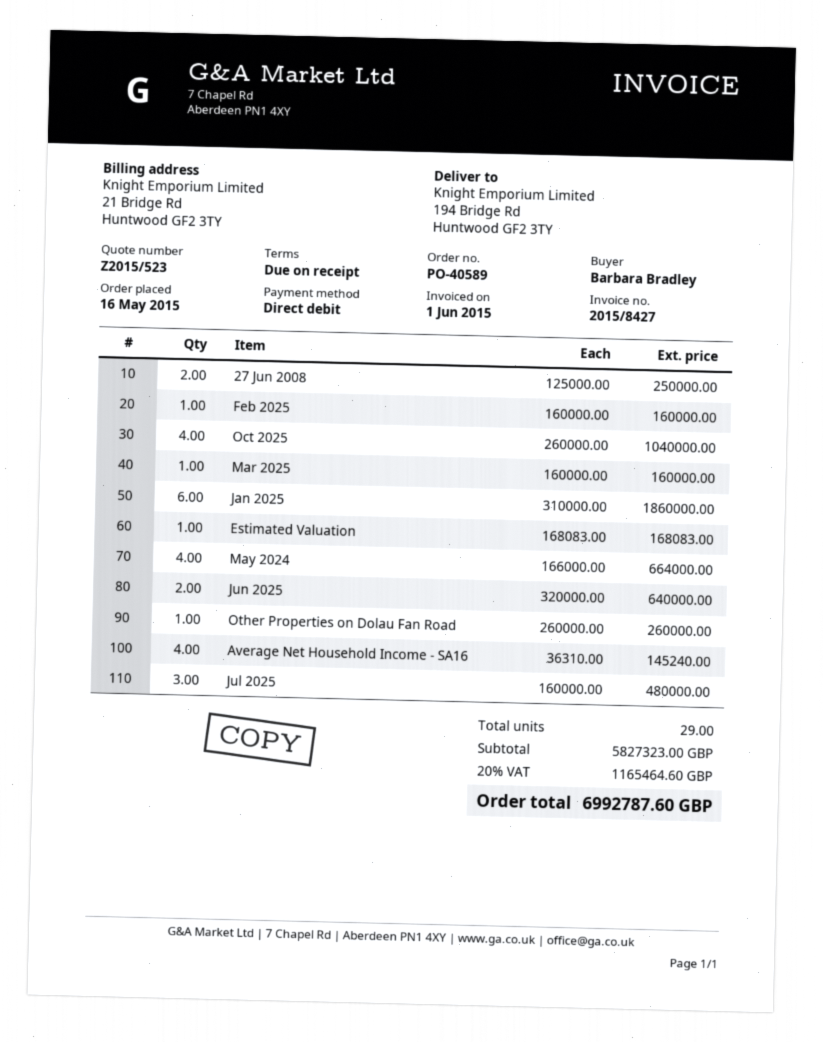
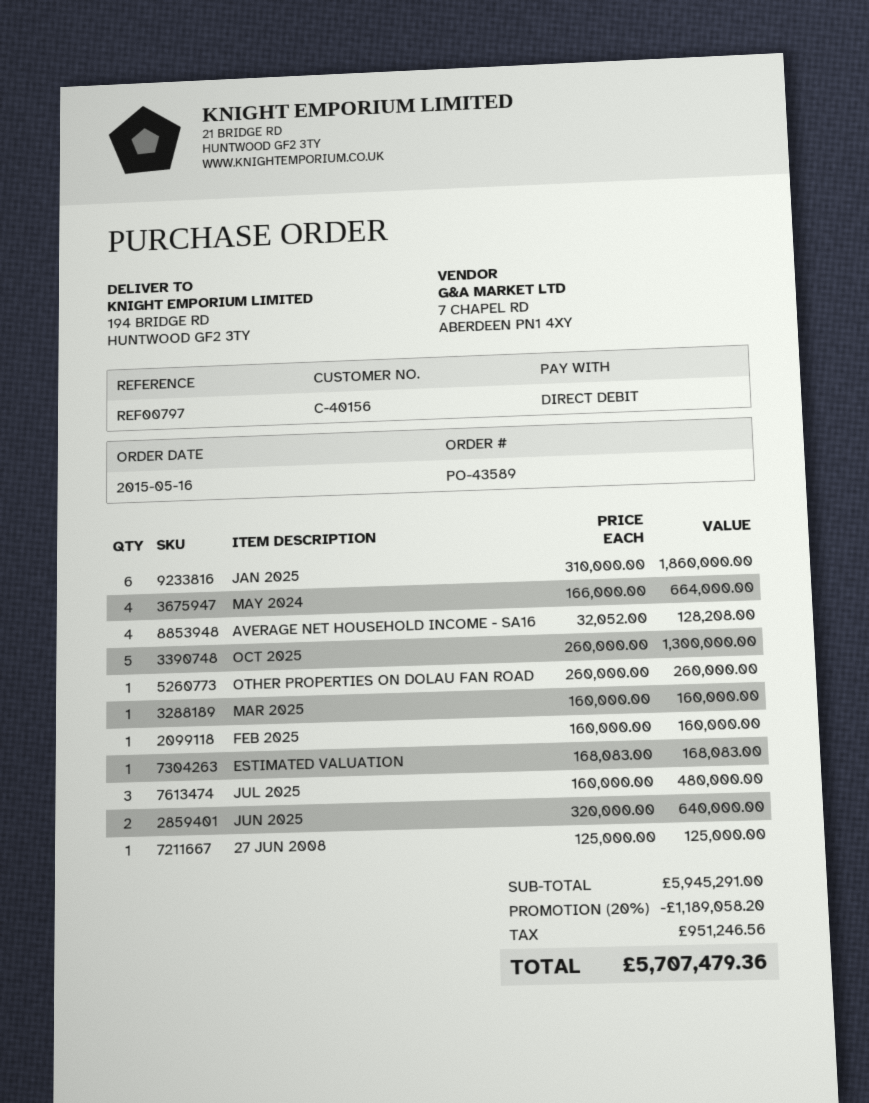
order number: PO-40589 -> PO-43589
27 Jun 2008: 2 x 125000.00 = 250000.00 -> 1 x 125000.00 = 125000.00
Oct 2025: 4 x 260000.00 = 1040000.00 -> 5 x 260000.00 = 1300000.00
Average Net Household Income - SA16: 4 x 36310.00 = 145240.00 -> 4 x 32052.00 = 128208.00
subtotal: 5827323.00 -> 5945291.00
discount: none -> 20% = 1189058.20
tax: 1165464.60 -> 951246.56
total: 6992787.60 -> 5707479.36

